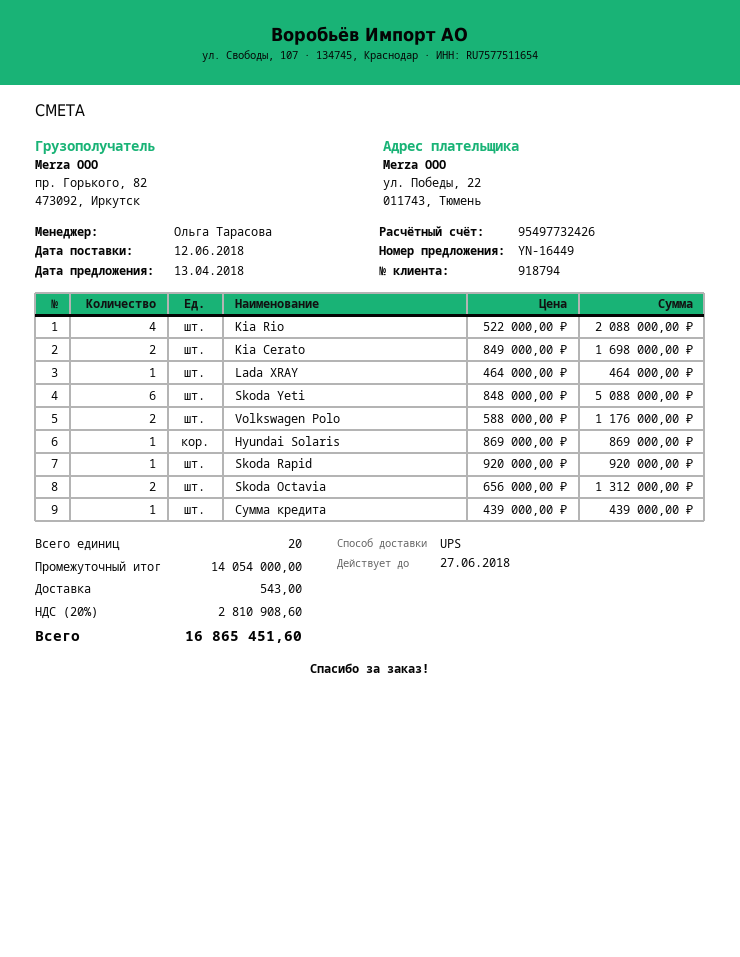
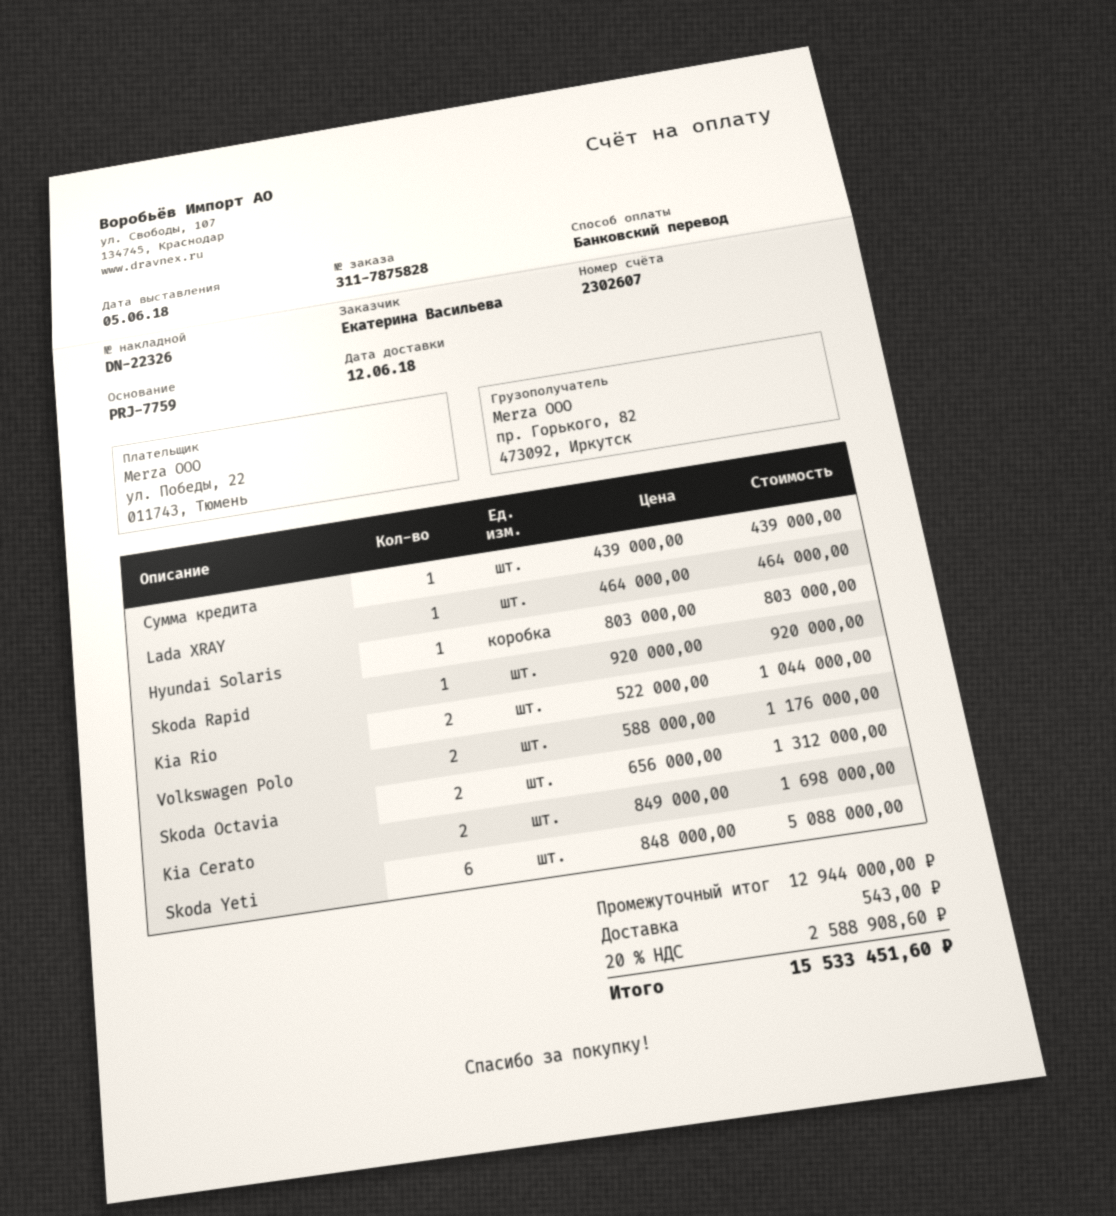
Kia Rio: 4 x 522000.00 = 2088000.00 -> 2 x 522000.00 = 1044000.00
Hyundai Solaris: 1 x 869000.00 = 869000.00 -> 1 x 803000.00 = 803000.00
subtotal: 14054000.00 -> 12944000.00
tax: 20% = 2810908.60 -> 20% = 2588908.60
total: 16865451.60 -> 15533451.60

